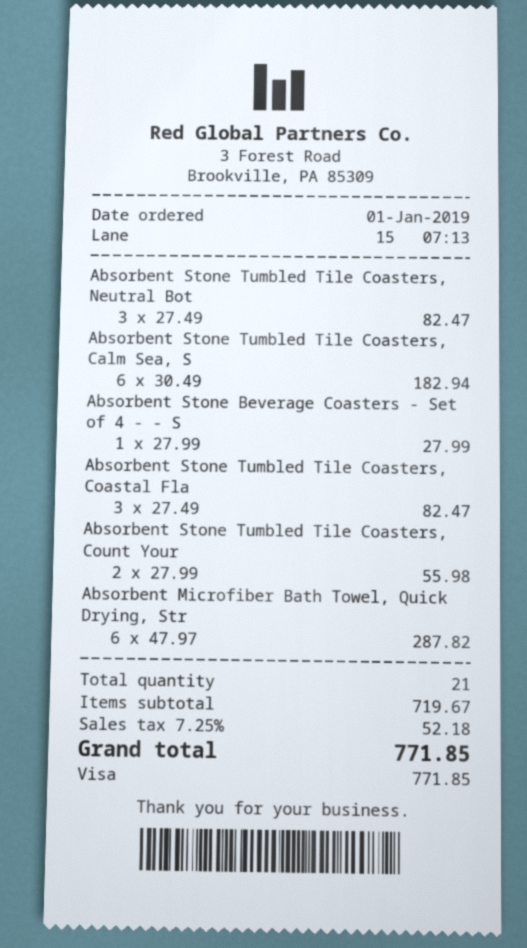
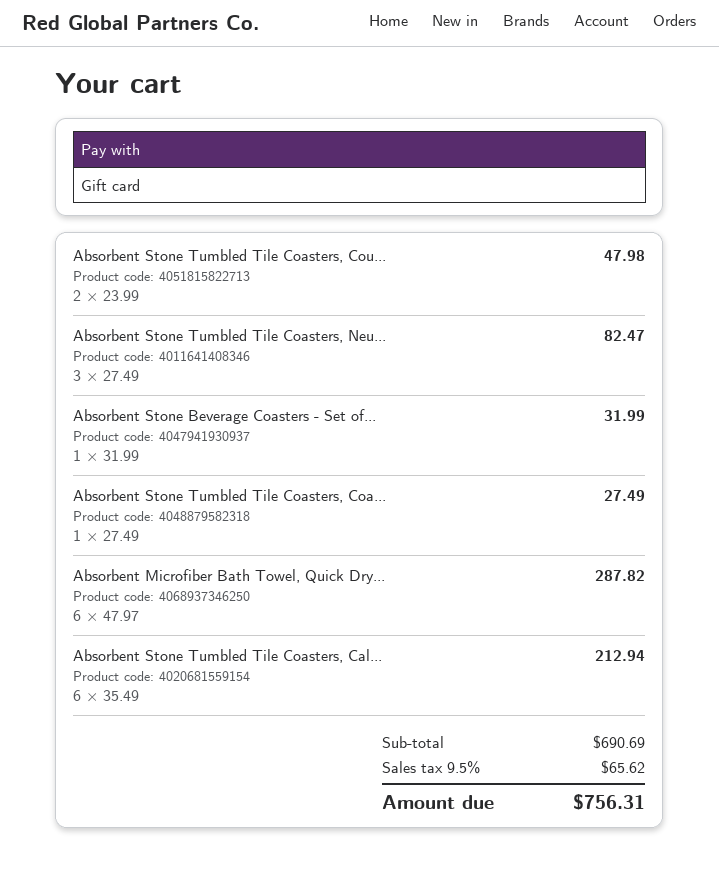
payment method: Visa -> gift card
Absorbent Stone Tumbled Tile Coasters, Calm Sea, S: 6 x 30.49 = 182.94 -> 6 x 35.49 = 212.94
Absorbent Stone Beverage Coasters - Set of 4 - - S: 1 x 27.99 = 27.99 -> 1 x 31.99 = 31.99
Absorbent Stone Tumbled Tile Coasters, Coastal Fla: 3 x 27.49 = 82.47 -> 1 x 27.49 = 27.49
Absorbent Stone Tumbled Tile Coasters, Count Your: 2 x 27.99 = 55.98 -> 2 x 23.99 = 47.98
subtotal: 719.67 -> 690.69
tax: 7.25% = 52.18 -> 9.5% = 65.62
total: 771.85 -> 756.31

